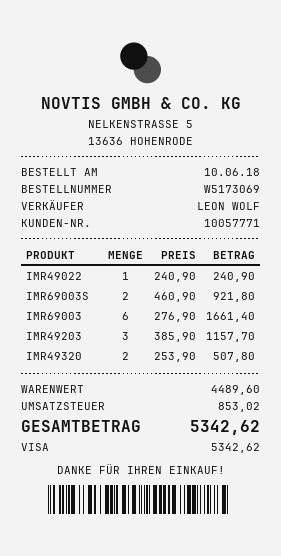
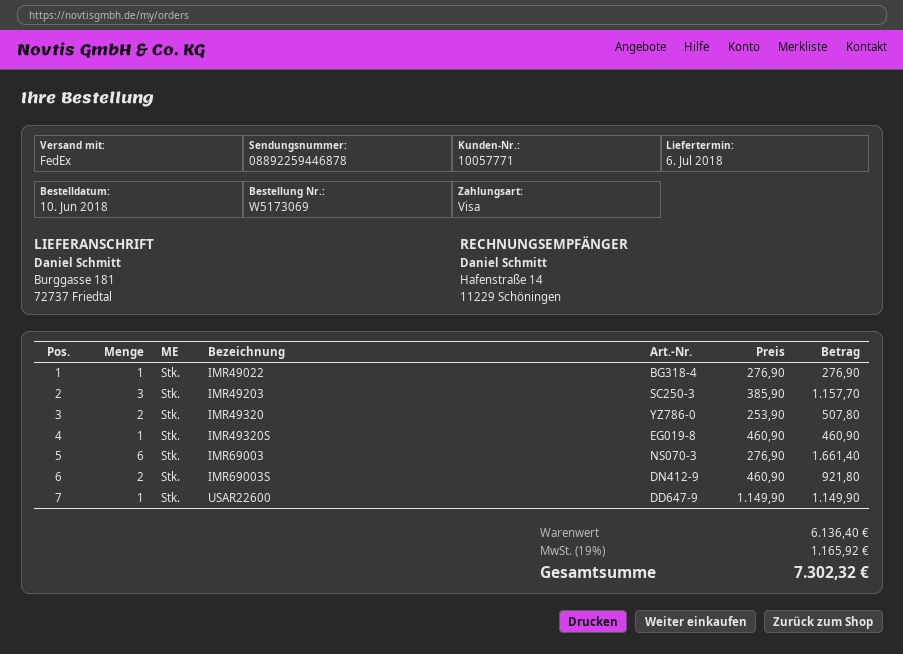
IMR49022: 1 x 240.90 = 240.90 -> 1 x 276.90 = 276.90
IMR49320S: none -> 1 x 460.90 = 460.90
USAR22600: none -> 1 x 1149.90 = 1149.90
subtotal: 4489.60 -> 6136.40
tax: 853.02 -> 1165.92
total: 5342.62 -> 7302.32

